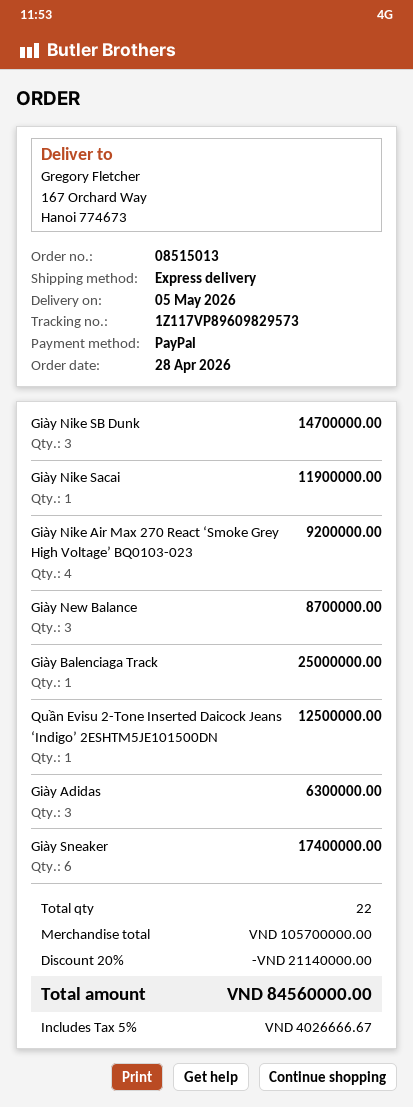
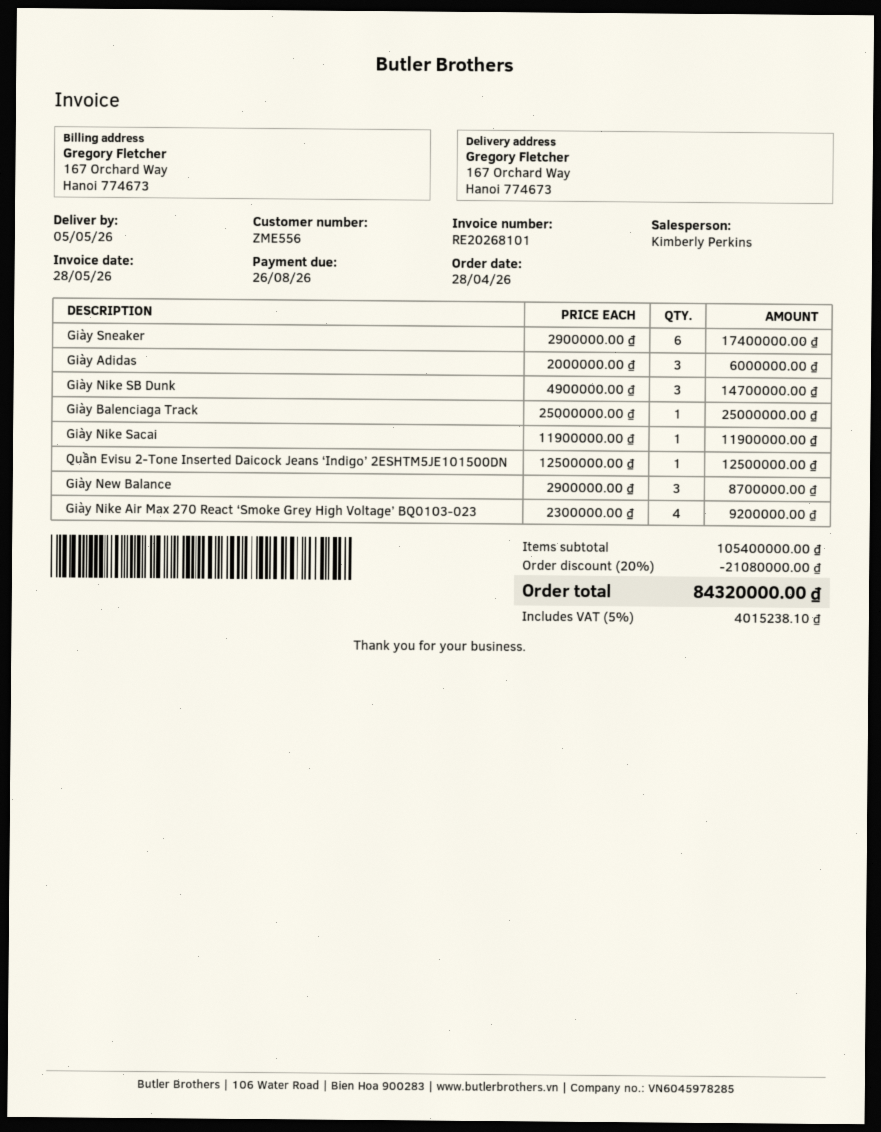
Giày Adidas: 3 for 6300000.00 -> 3 for 6000000.00
subtotal: 105700000.00 -> 105400000.00
discount: 20% = 21140000.00 -> 20% = 21080000.00
tax: 5% = 4026666.67 -> 5% = 4015238.10
total: 84560000.00 -> 84320000.00

